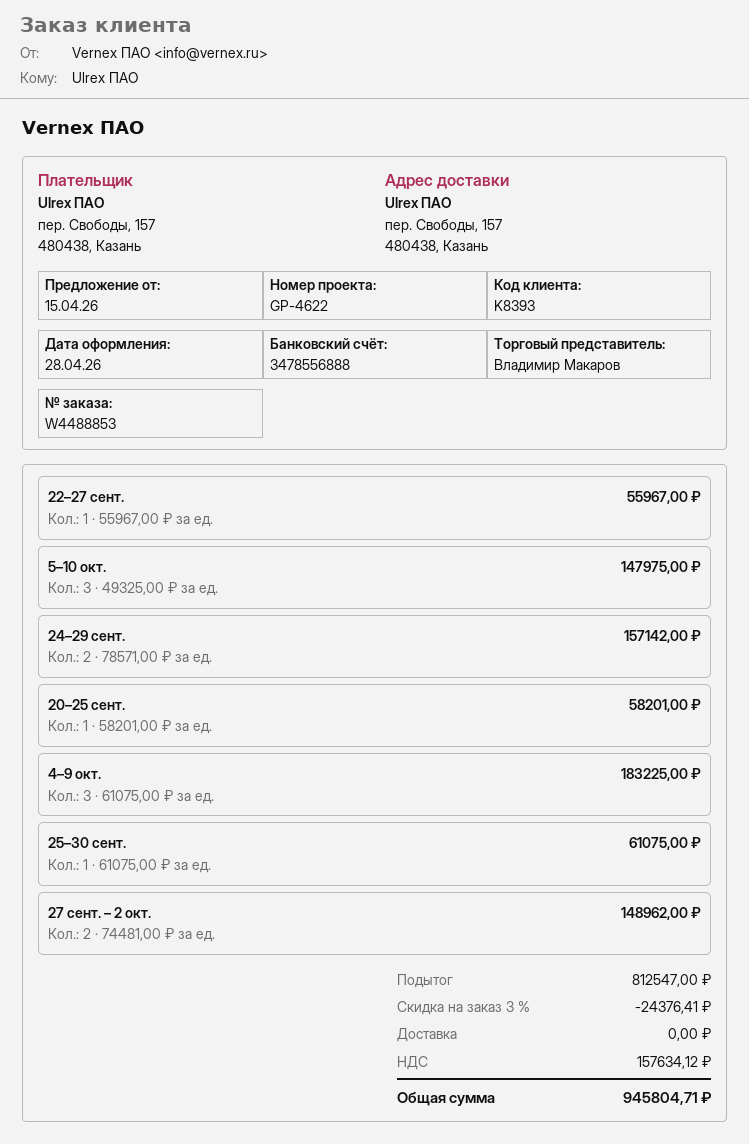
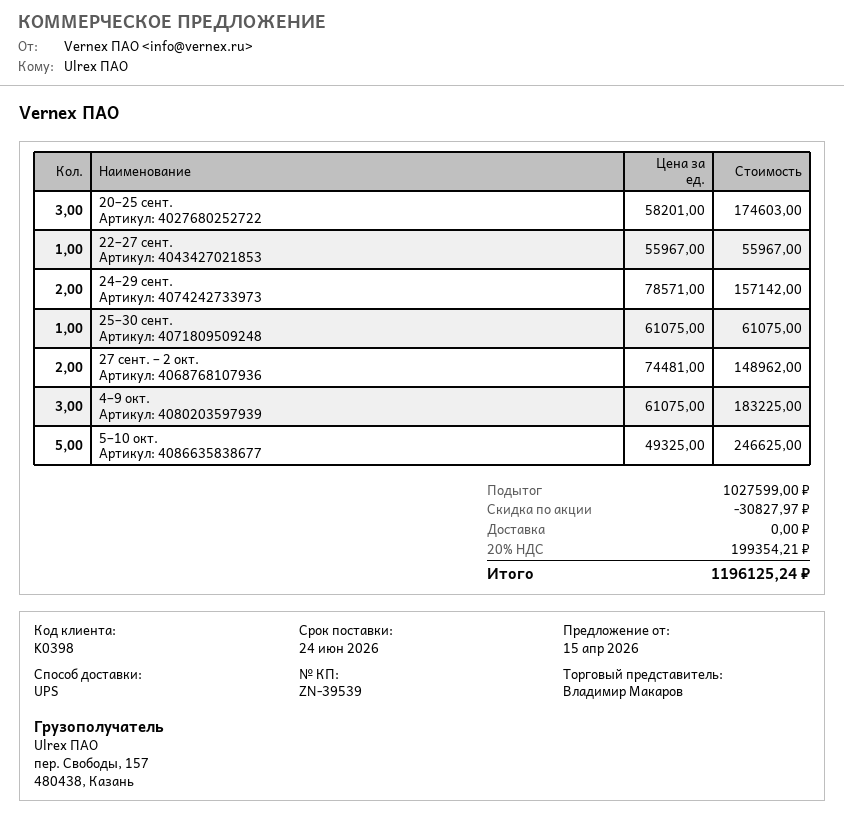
customer number: K8393 -> K0398
5–10 окт.: 3 x 49325.00 = 147975.00 -> 5 x 49325.00 = 246625.00
20–25 сент.: 1 x 58201.00 = 58201.00 -> 3 x 58201.00 = 174603.00
subtotal: 812547.00 -> 1027599.00
discount: 24376.41 -> 30827.97
tax: 157634.12 -> 199354.21
total: 945804.71 -> 1196125.24

